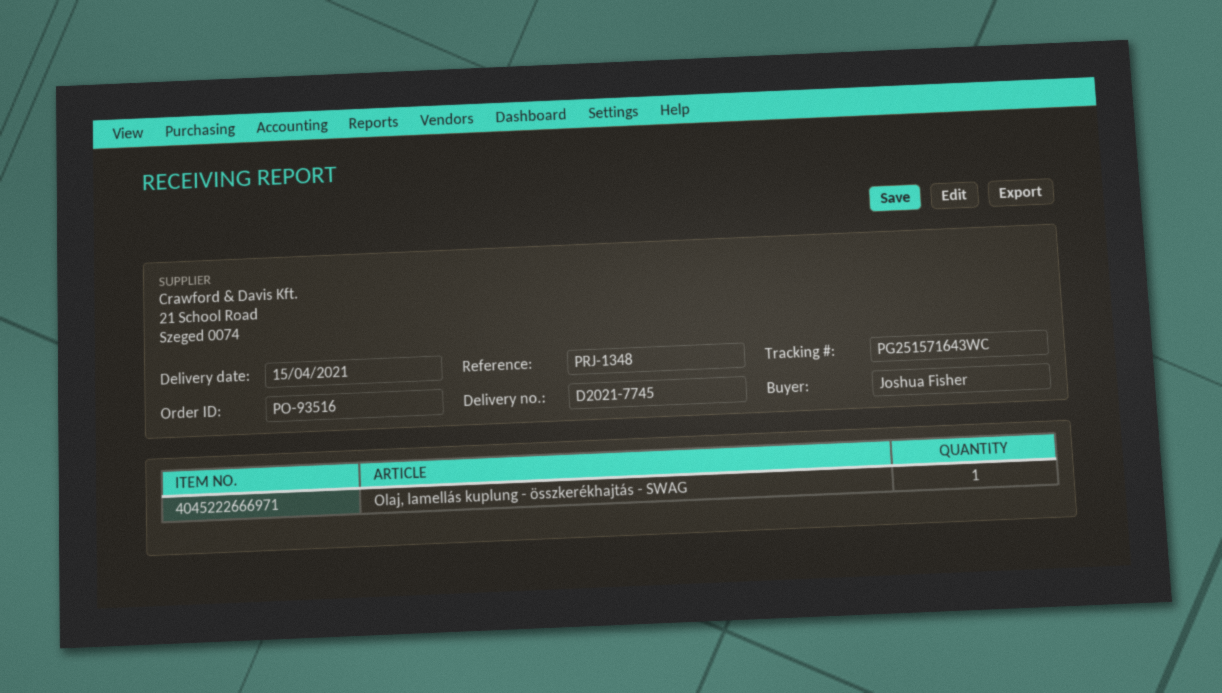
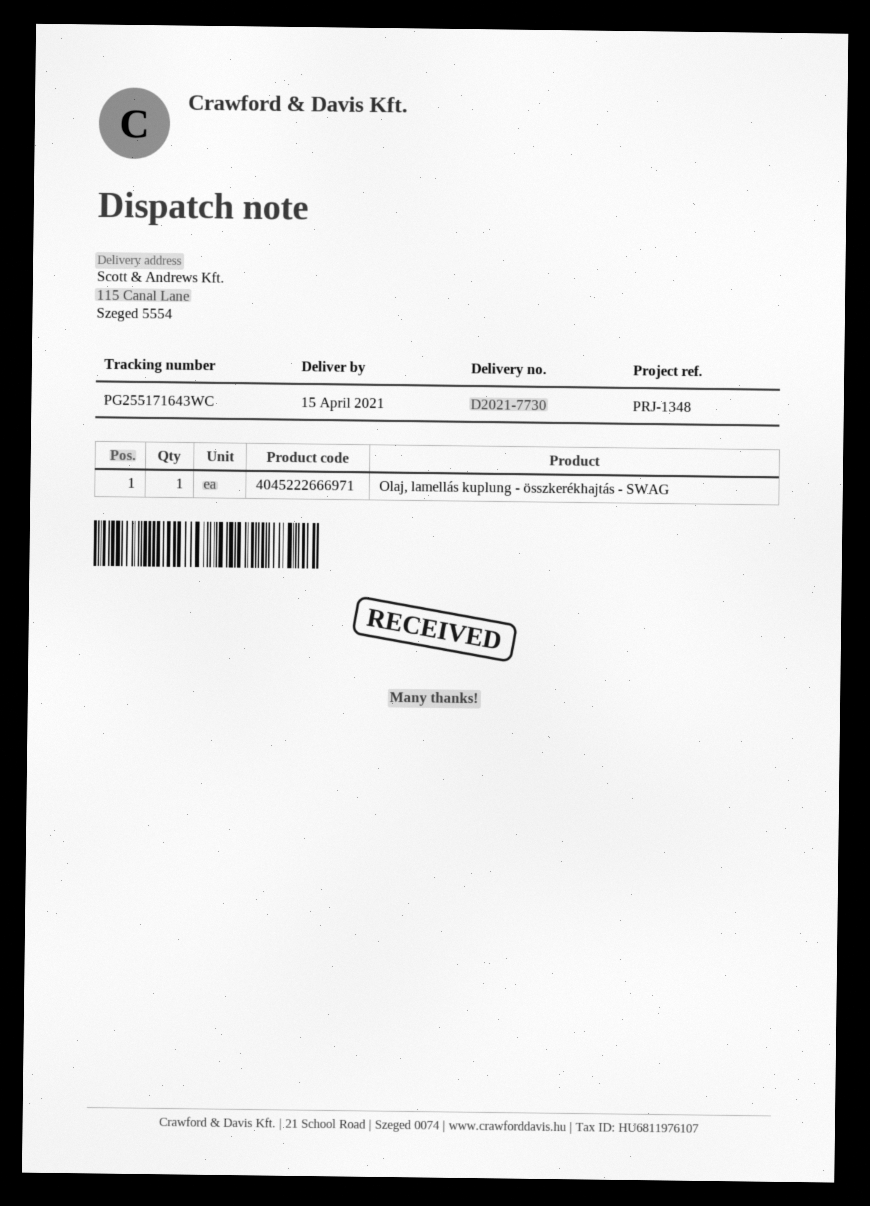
delivery note number: D2021-7745 -> D2021-7730
tracking number: PG251571643WC -> PG255171643WC

